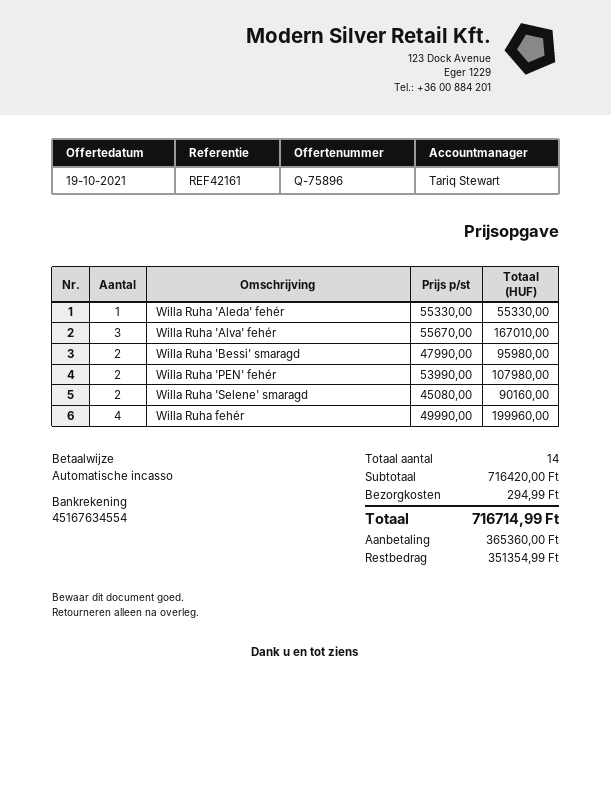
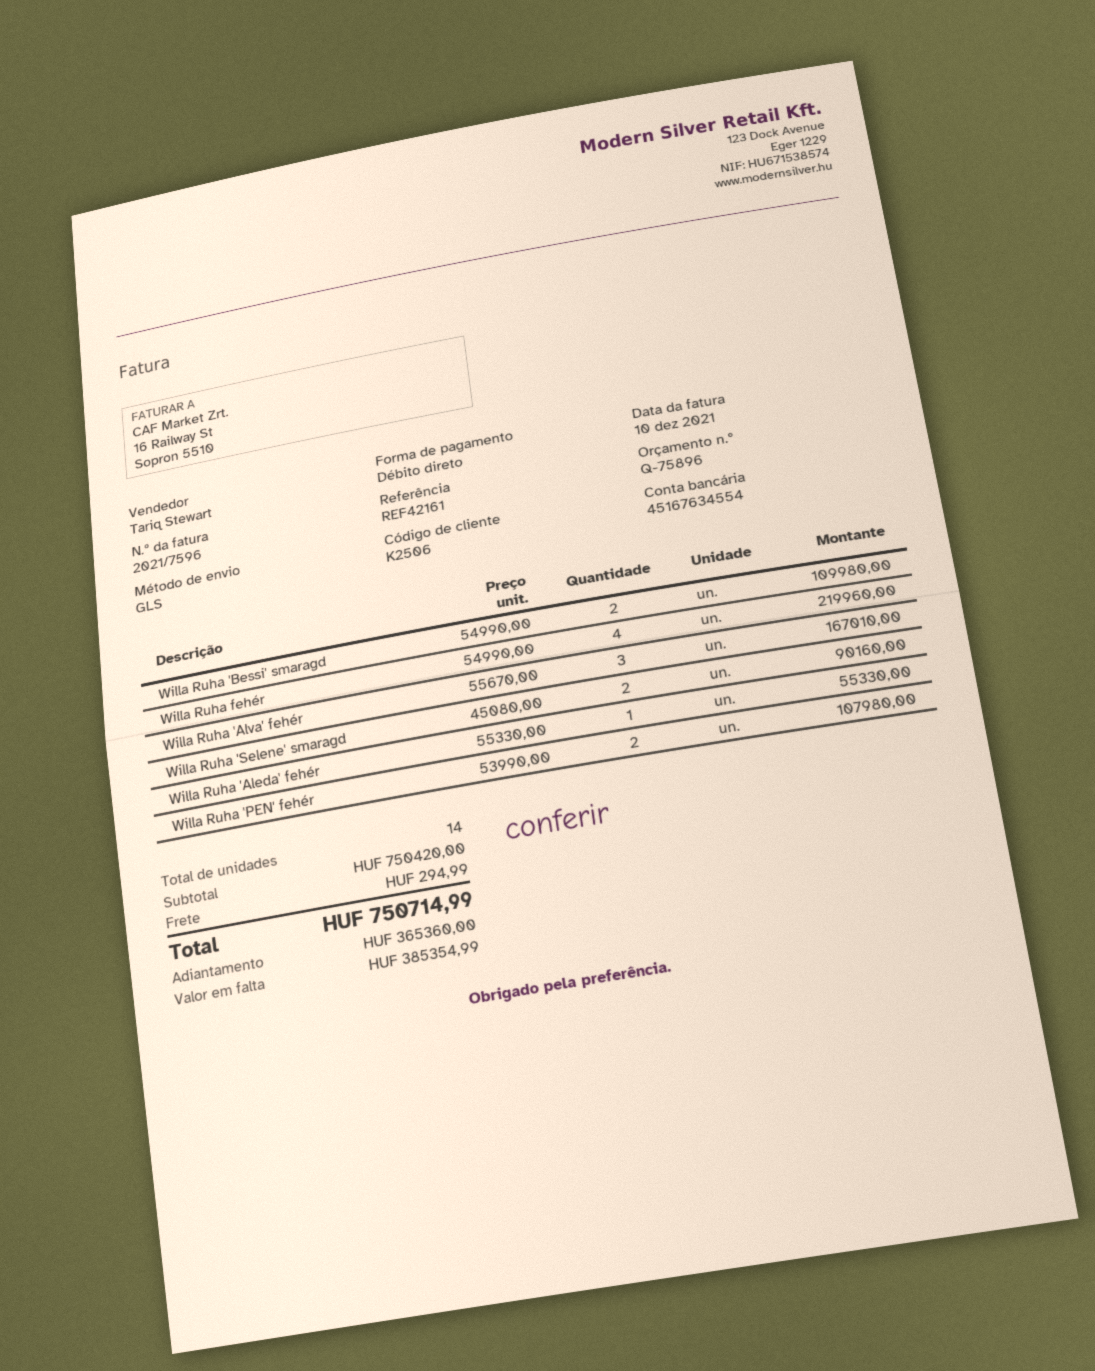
Willa Ruha 'Bessi' smaragd: 2 x 47990.00 = 95980.00 -> 2 x 54990.00 = 109980.00
Willa Ruha fehér: 4 x 49990.00 = 199960.00 -> 4 x 54990.00 = 219960.00
subtotal: 716420.00 -> 750420.00
total: 716714.99 -> 750714.99
balance: 351354.99 -> 385354.99

